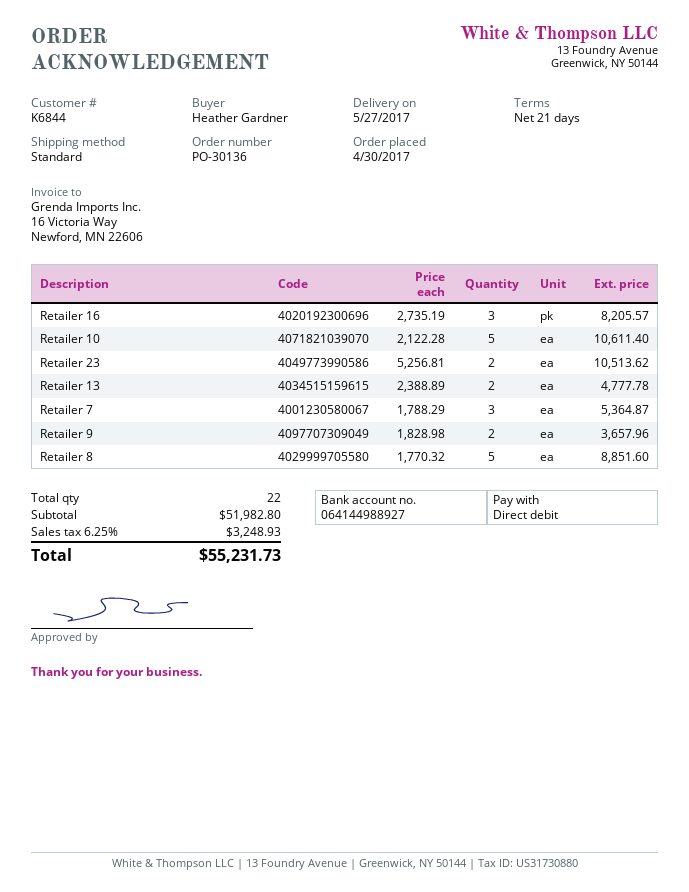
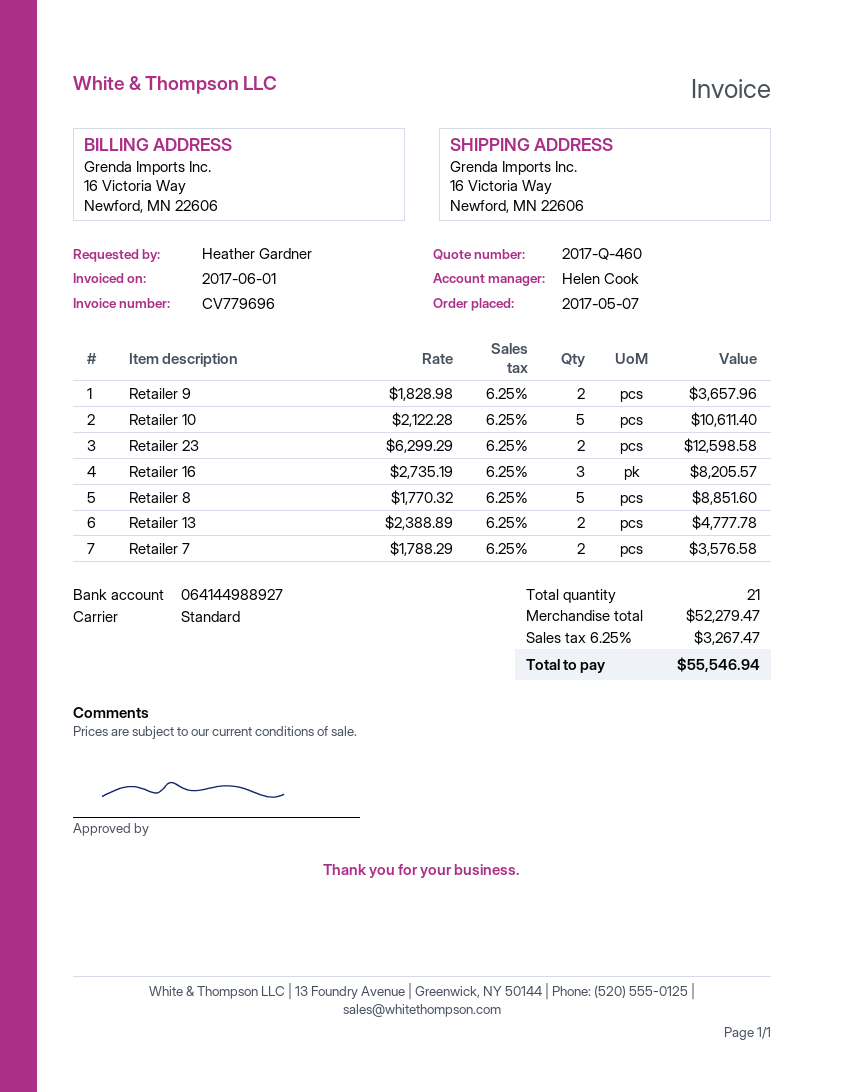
order date: 2017-04-30 -> 2017-05-07
Retailer 23: 2 x 5256.81 = 10513.62 -> 2 x 6299.29 = 12598.58
Retailer 7: 3 x 1788.29 = 5364.87 -> 2 x 1788.29 = 3576.58
total quantity: 22 -> 21
subtotal: 51982.80 -> 52279.47
tax: 6.25% = 3248.93 -> 6.25% = 3267.47
total: 55231.73 -> 55546.94

